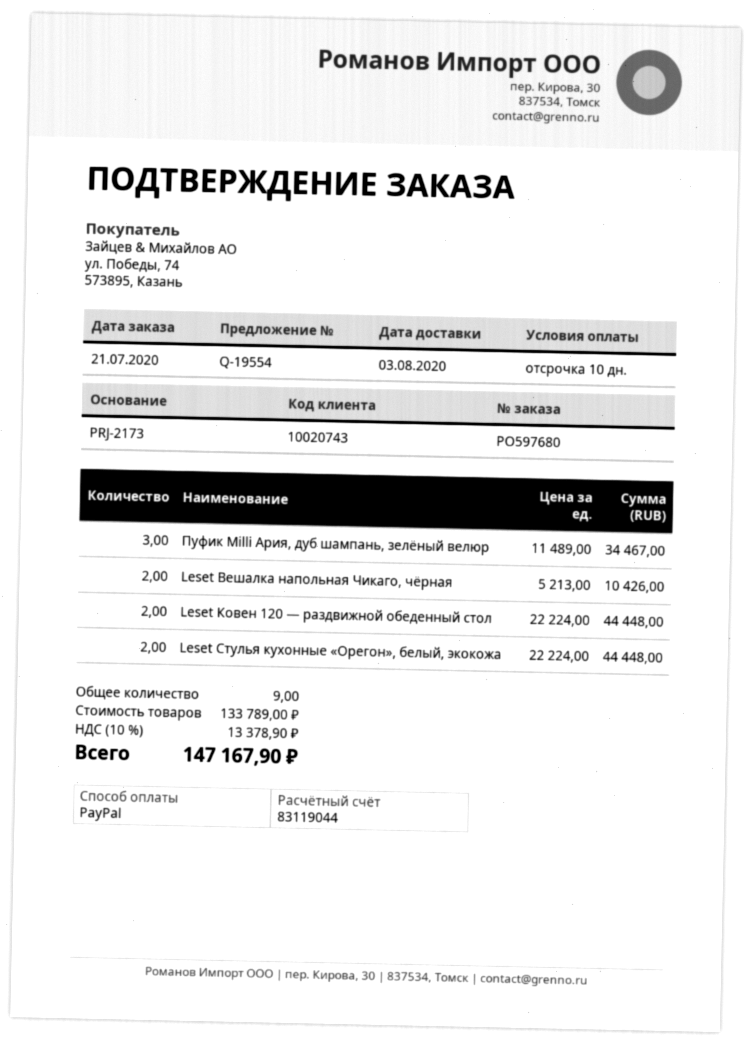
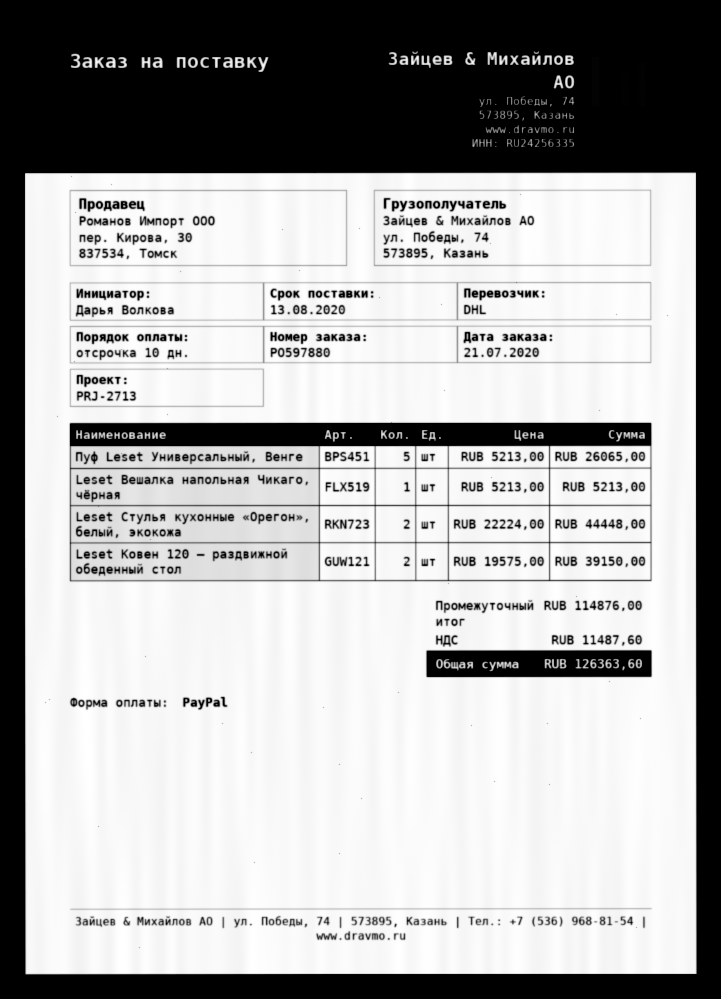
order number: PO597680 -> PO597880
delivery date: 2020-08-03 -> 2020-08-13
reference: PRJ-2173 -> PRJ-2713
Пуфик Milli Ария, дуб шампань, зелёный велюр: 3 x 11489.00 = 34467.00 -> none
Leset Вешалка напольная Чикаго, чёрная: 2 x 5213.00 = 10426.00 -> 1 x 5213.00 = 5213.00
Leset Ковен 120 — раздвижной обеденный стол: 2 x 22224.00 = 44448.00 -> 2 x 19575.00 = 39150.00
Пуф Leset Универсальный, Венге: none -> 5 x 5213.00 = 26065.00
subtotal: 133789.00 -> 114876.00
tax: 13378.90 -> 11487.60
total: 147167.90 -> 126363.60

